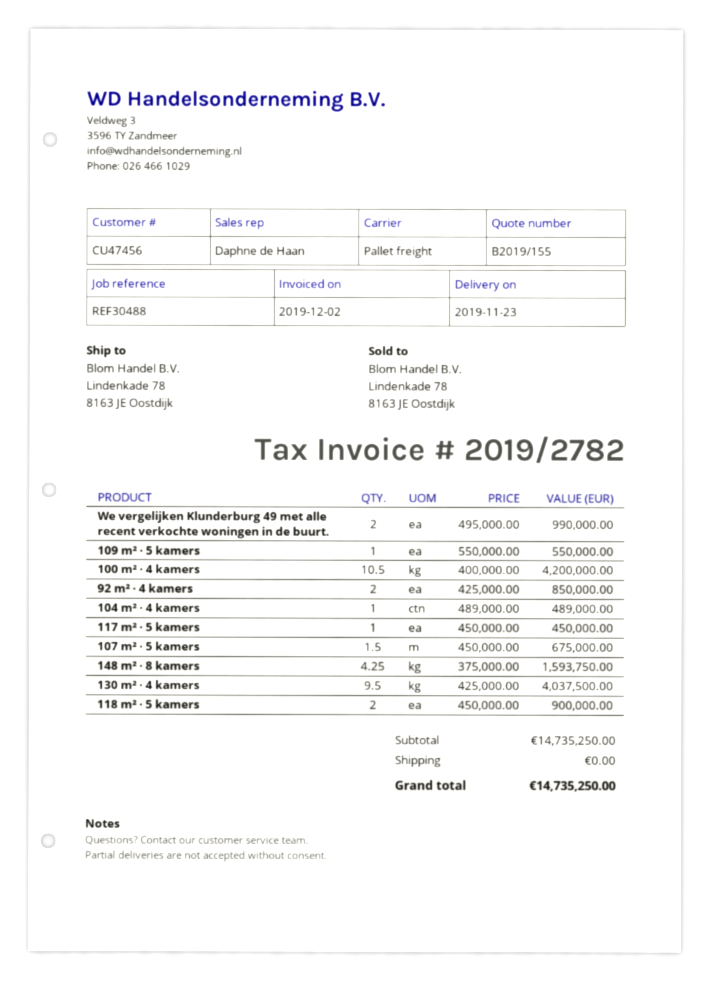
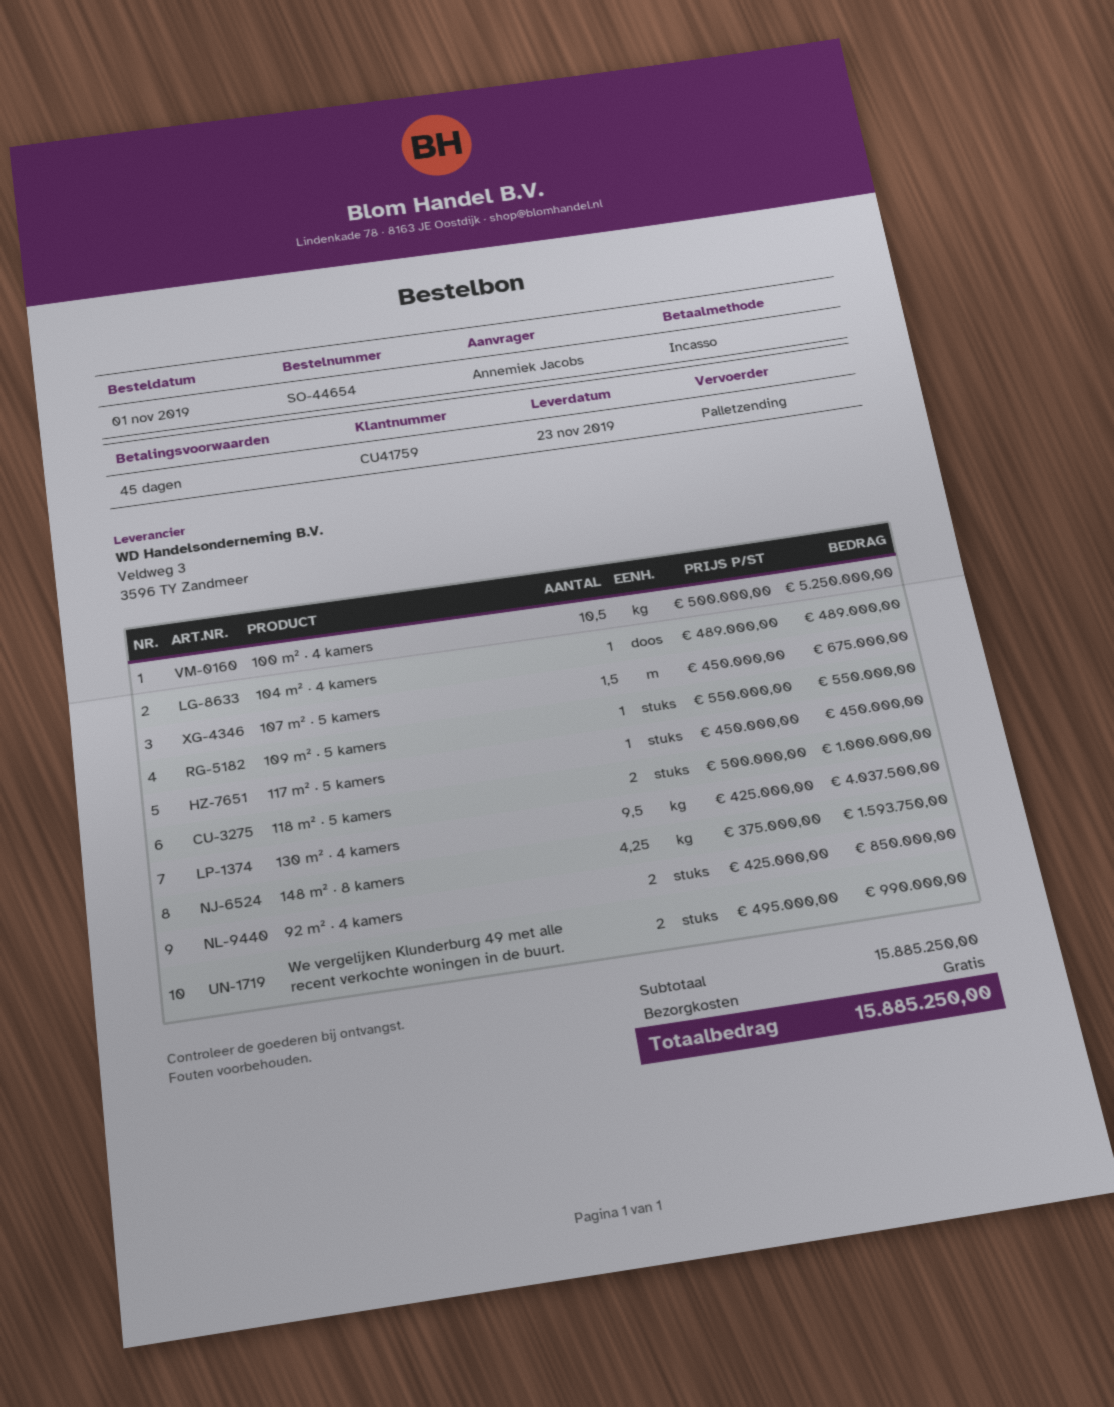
customer number: CU47456 -> CU41759
100 m² · 4 kamers: 10.5 x 400000.00 = 4200000.00 -> 10.5 x 500000.00 = 5250000.00
118 m² · 5 kamers: 2 x 450000.00 = 900000.00 -> 2 x 500000.00 = 1000000.00
subtotal: 14735250.00 -> 15885250.00
total: 14735250.00 -> 15885250.00

